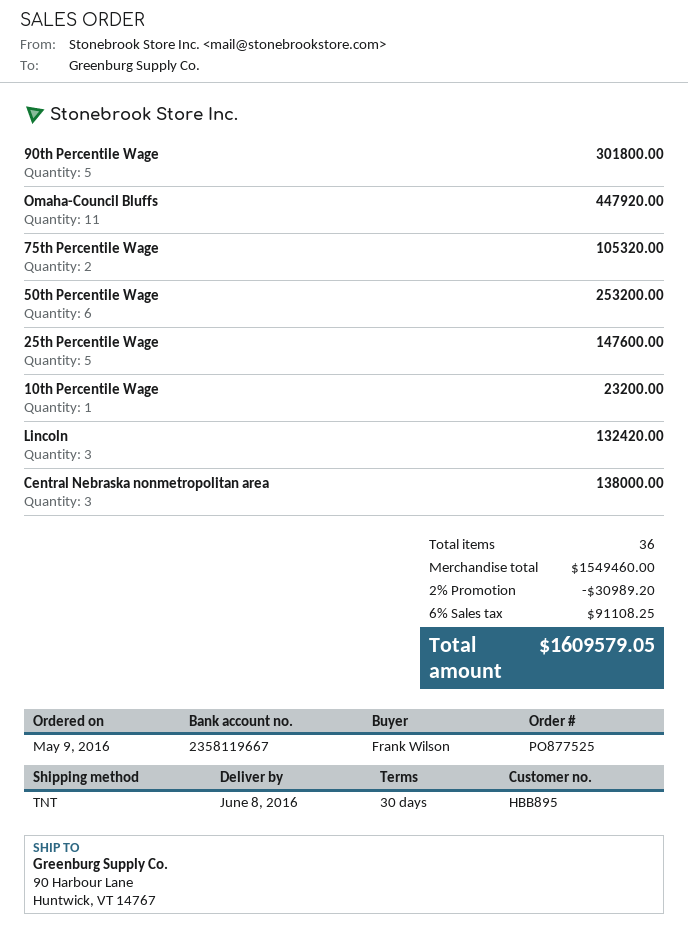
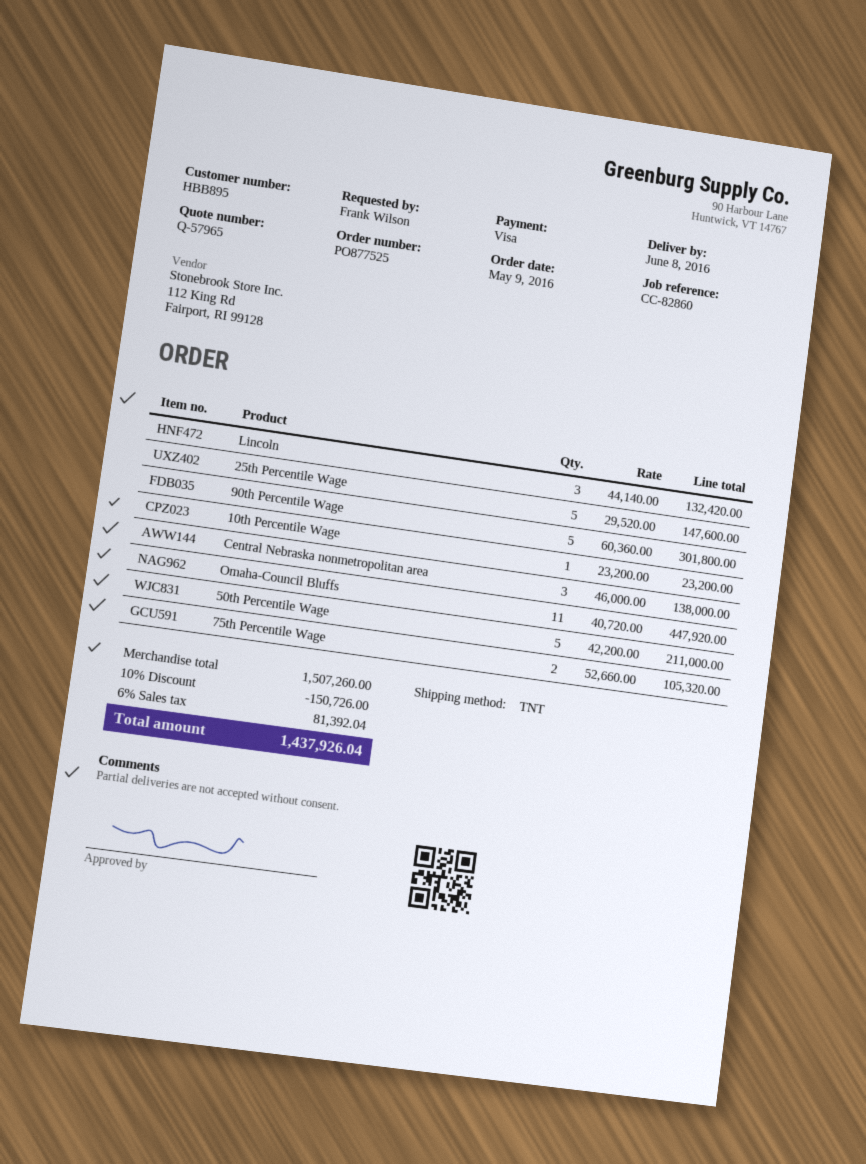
50th Percentile Wage: 6 for 253200.00 -> 5 for 211000.00
subtotal: 1549460.00 -> 1507260.00
discount: 2% = 30989.20 -> 10% = 150726.00
tax: 6% = 91108.25 -> 6% = 81392.04
total: 1609579.05 -> 1437926.04

